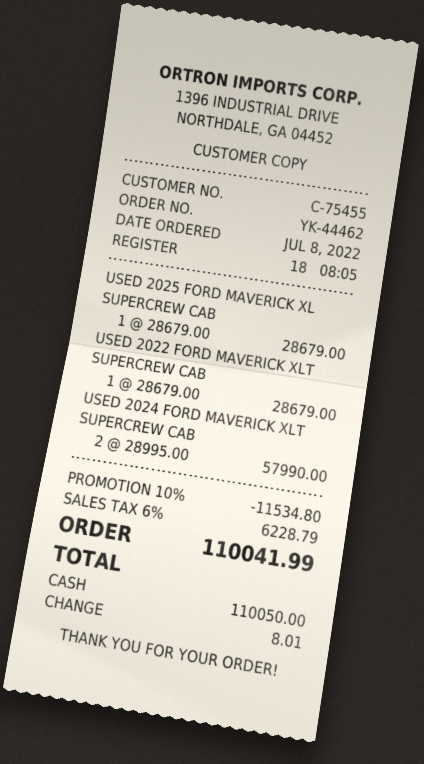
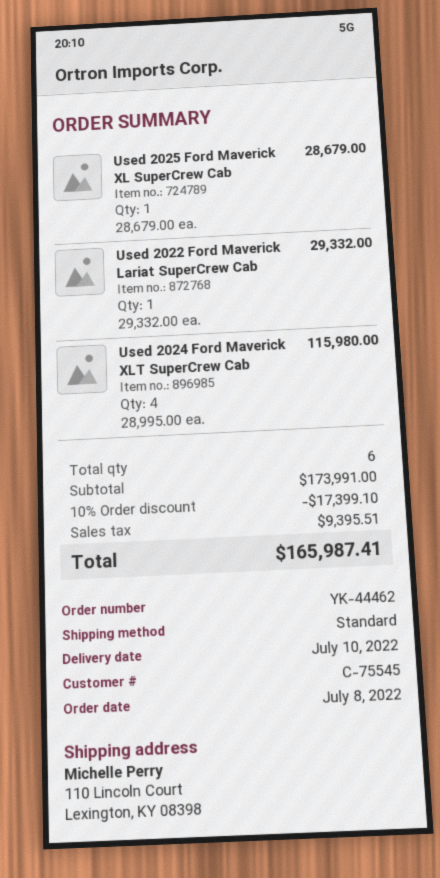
customer number: C-75455 -> C-75545
USED 2022 FORD MAVERICK XLT SUPERCREW CAB: 1 x 28679.00 = 28679.00 -> none
USED 2024 FORD MAVERICK XLT SUPERCREW CAB: 2 x 28995.00 = 57990.00 -> 4 x 28995.00 = 115980.00
Used 2022 Ford Maverick Lariat SuperCrew Cab: none -> 1 x 29332.00 = 29332.00
discount: 10% = 11534.80 -> 10% = 17399.10
tax: 6228.79 -> 9395.51
total: 110041.99 -> 165987.41

